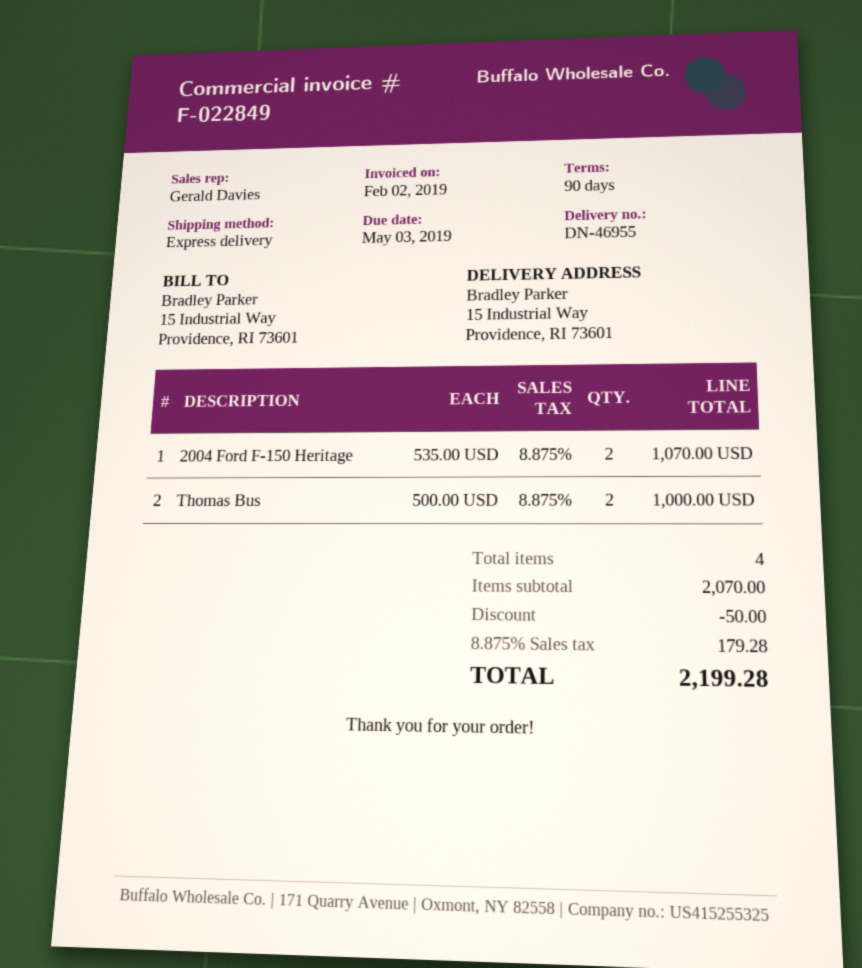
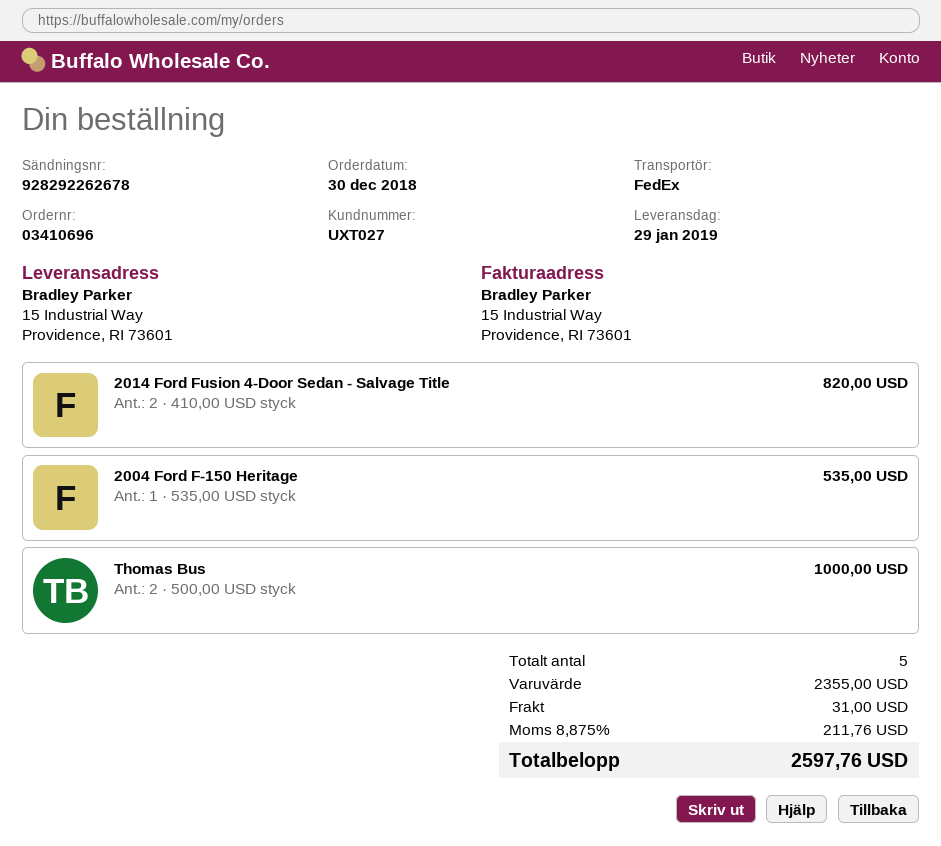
shipping method: express -> FedEx
2004 Ford F-150 Heritage: 2 x 535.00 = 1070.00 -> 1 x 535.00 = 535.00
2014 Ford Fusion 4-Door Sedan - Salvage Title: none -> 2 x 410.00 = 820.00
total quantity: 4 -> 5
subtotal: 2070.00 -> 2355.00
discount: 50.00 -> none
shipping: none -> 31.00
tax: 8.875% = 179.28 -> 8.875% = 211.76
total: 2199.28 -> 2597.76

